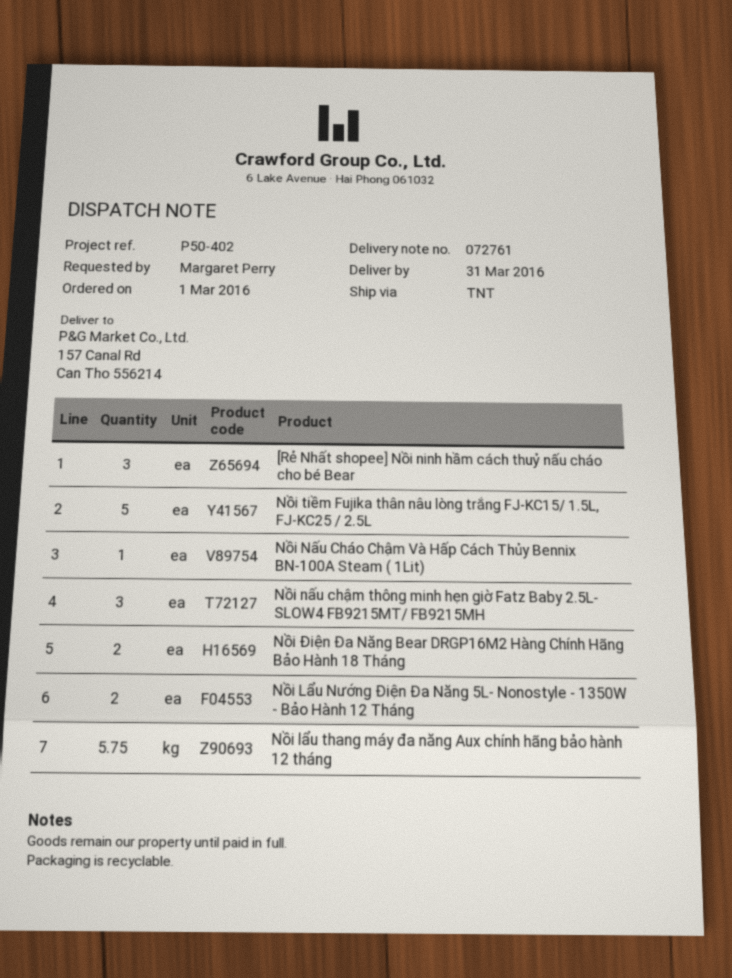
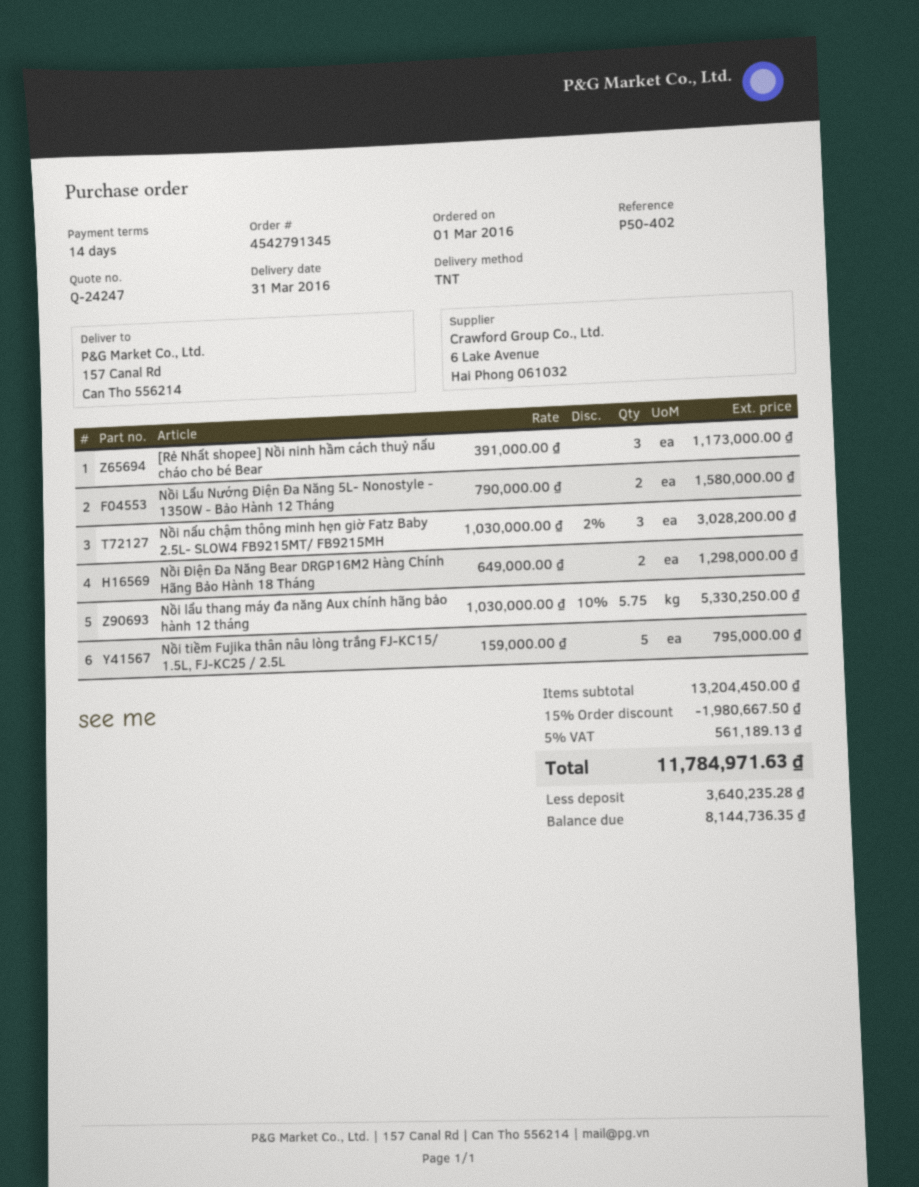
Nồi Nấu Cháo Chậm Và Hấp Cách Thủy Bennix BN-100A Steam ( 1Lit): 1 -> none

